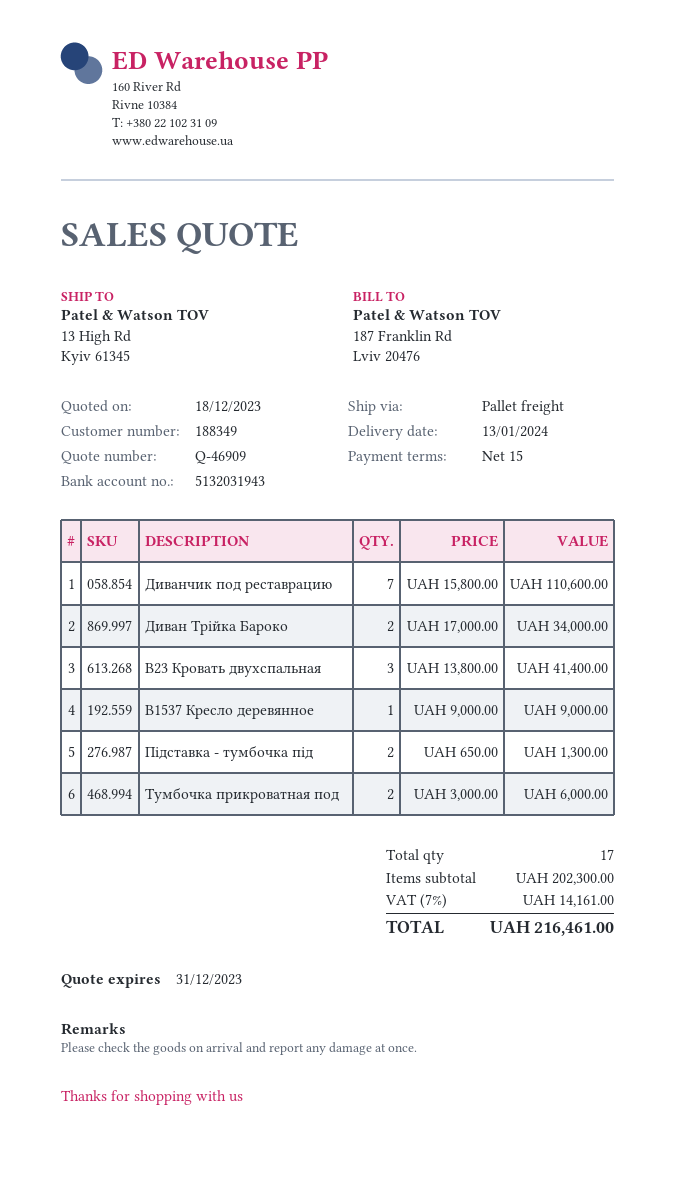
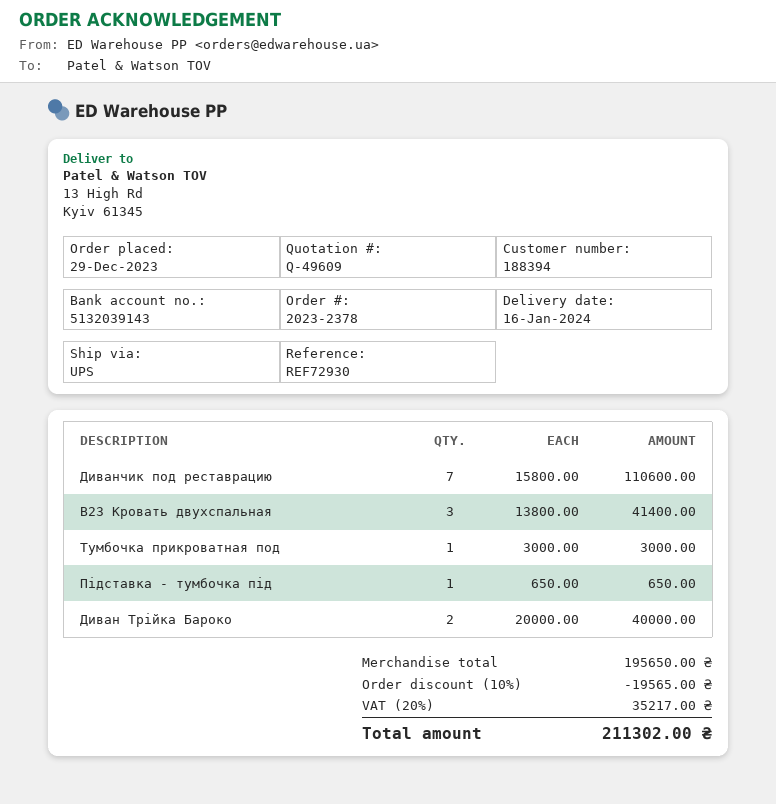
quote number: Q-46909 -> Q-49609
delivery date: 2024-01-13 -> 2024-01-16
customer number: 188349 -> 188394
bank account: 5132031943 -> 5132039143
shipping method: pallet freight -> UPS
Диван Трійка Бароко: 2 x 17000.00 = 34000.00 -> 2 x 20000.00 = 40000.00
В1537 Кресло деревянное: 1 x 9000.00 = 9000.00 -> none
Підставка - тумбочка під: 2 x 650.00 = 1300.00 -> 1 x 650.00 = 650.00
Тумбочка прикроватная под: 2 x 3000.00 = 6000.00 -> 1 x 3000.00 = 3000.00
subtotal: 202300.00 -> 195650.00
discount: none -> 10% = 19565.00
tax: 7% = 14161.00 -> 20% = 35217.00
total: 216461.00 -> 211302.00

